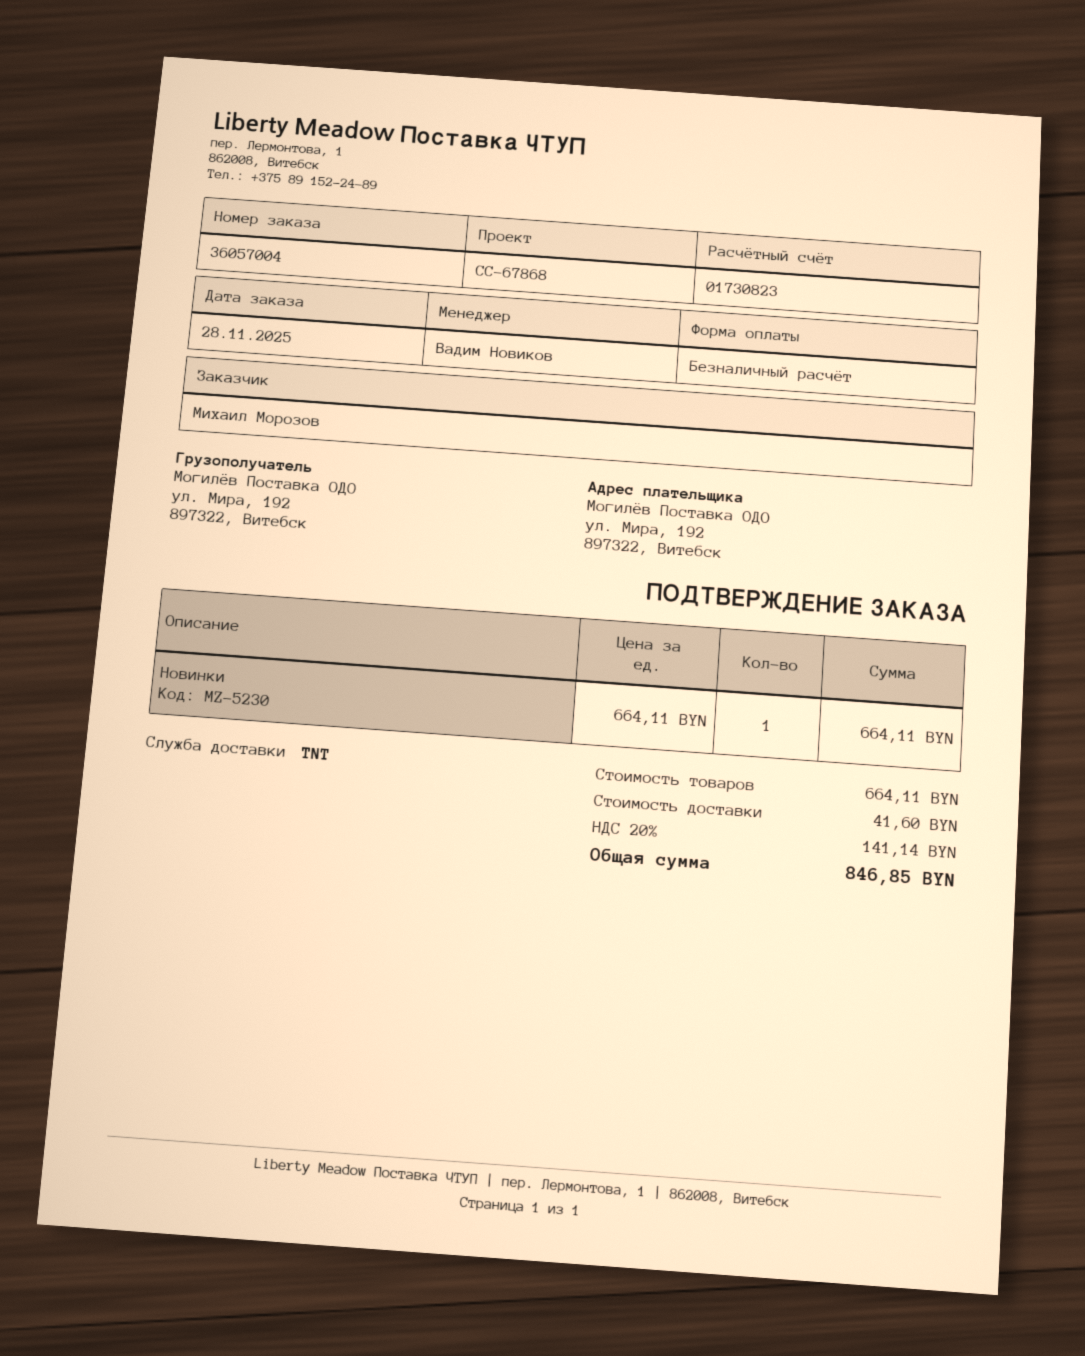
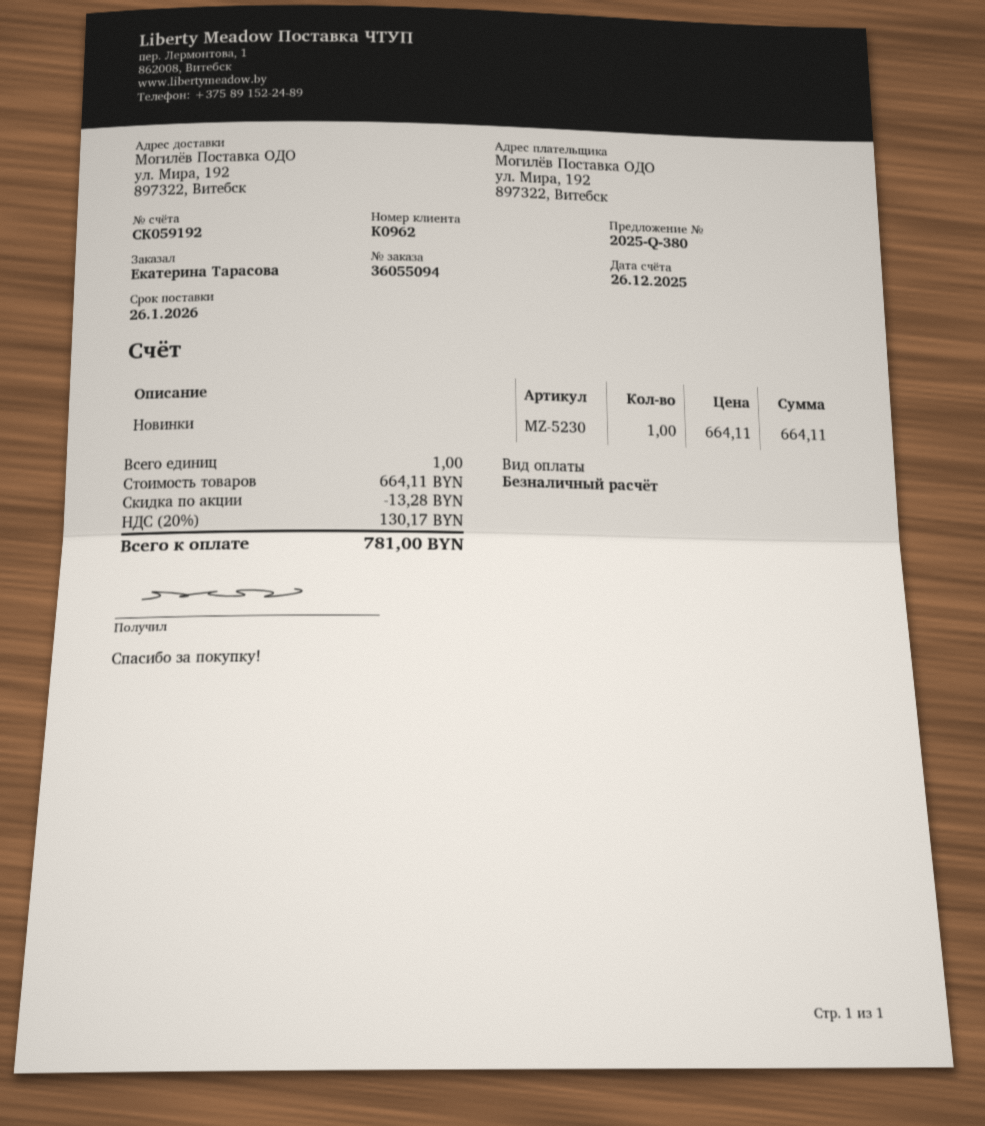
order number: 36057004 -> 36055094
ordered by: Михаил Морозов -> Екатерина Тарасова
discount: none -> 13.28
shipping: 41.60 -> none
tax: 20% = 141.14 -> 20% = 130.17
total: 846.85 -> 781.00

